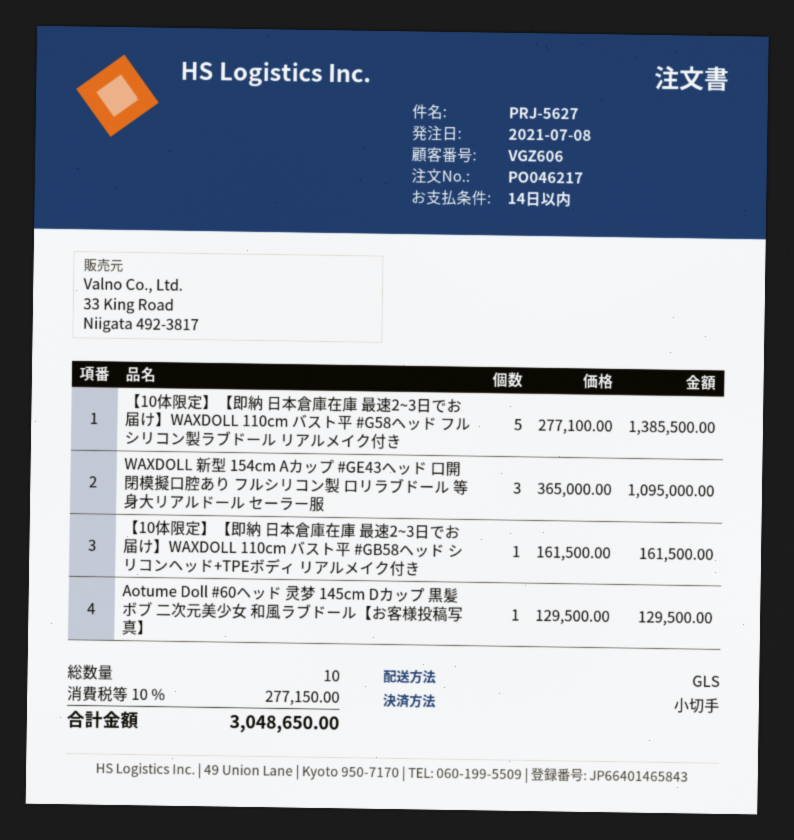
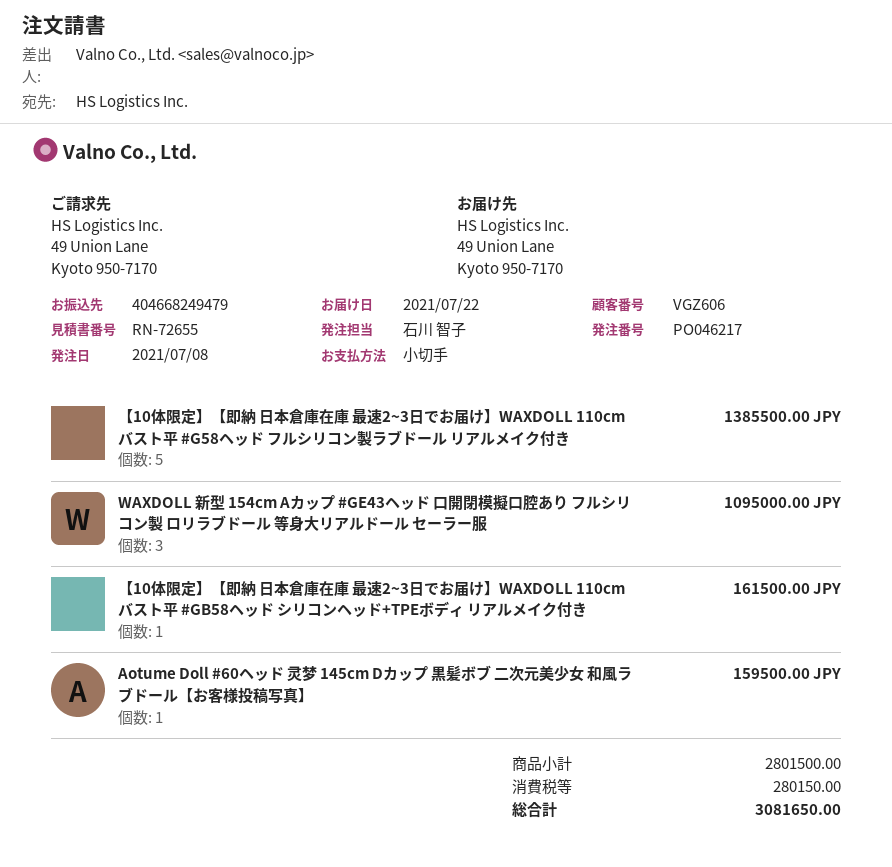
Aotume Doll #60ヘッド 灵梦 145cm Dカップ 黒髪ボブ 二次元美少女 和風ラブドール【お客様投稿写真】: 1 for 129500.00 -> 1 for 159500.00
tax: 277150.00 -> 280150.00
total: 3048650.00 -> 3081650.00

